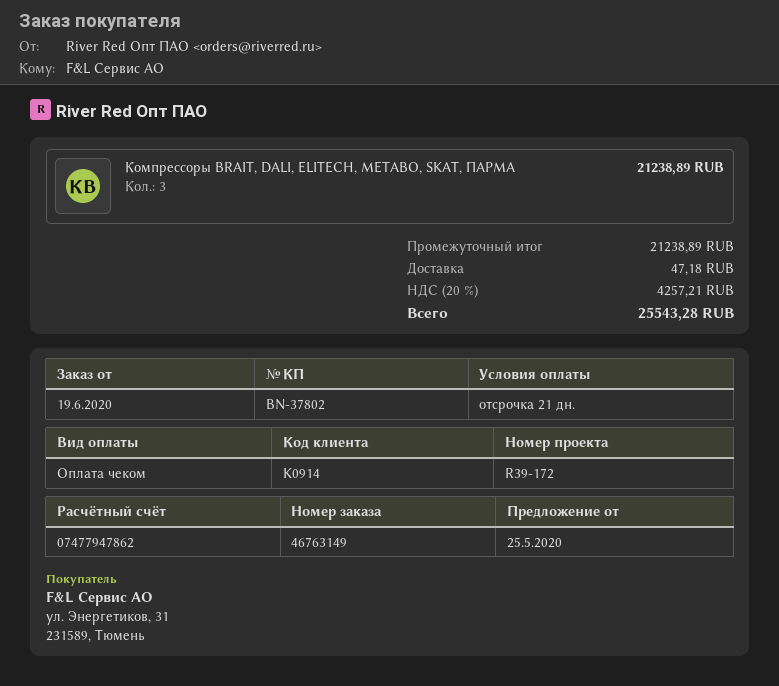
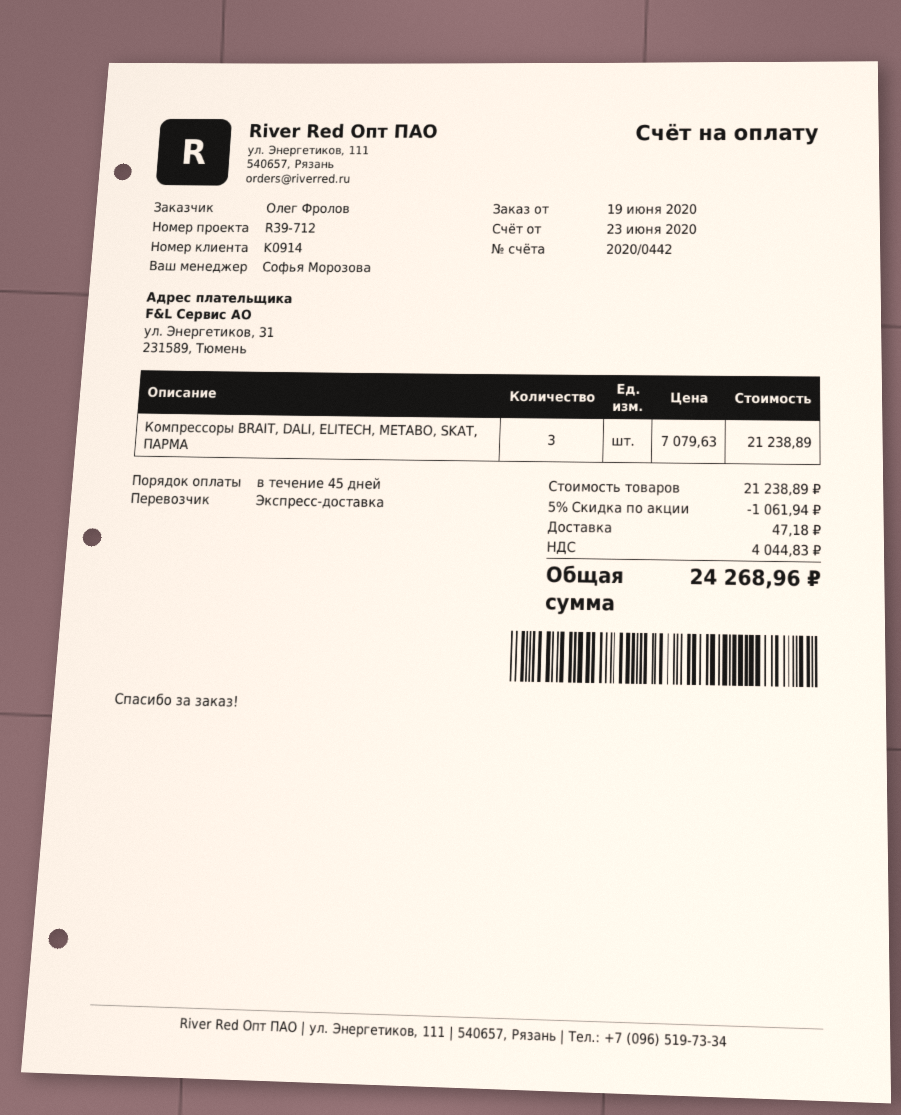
payment terms: 21 days -> 45 days
reference: R39-172 -> R39-712
discount: none -> 5% = 1061.94
tax: 4257.21 -> 4044.83
total: 25543.28 -> 24268.96

